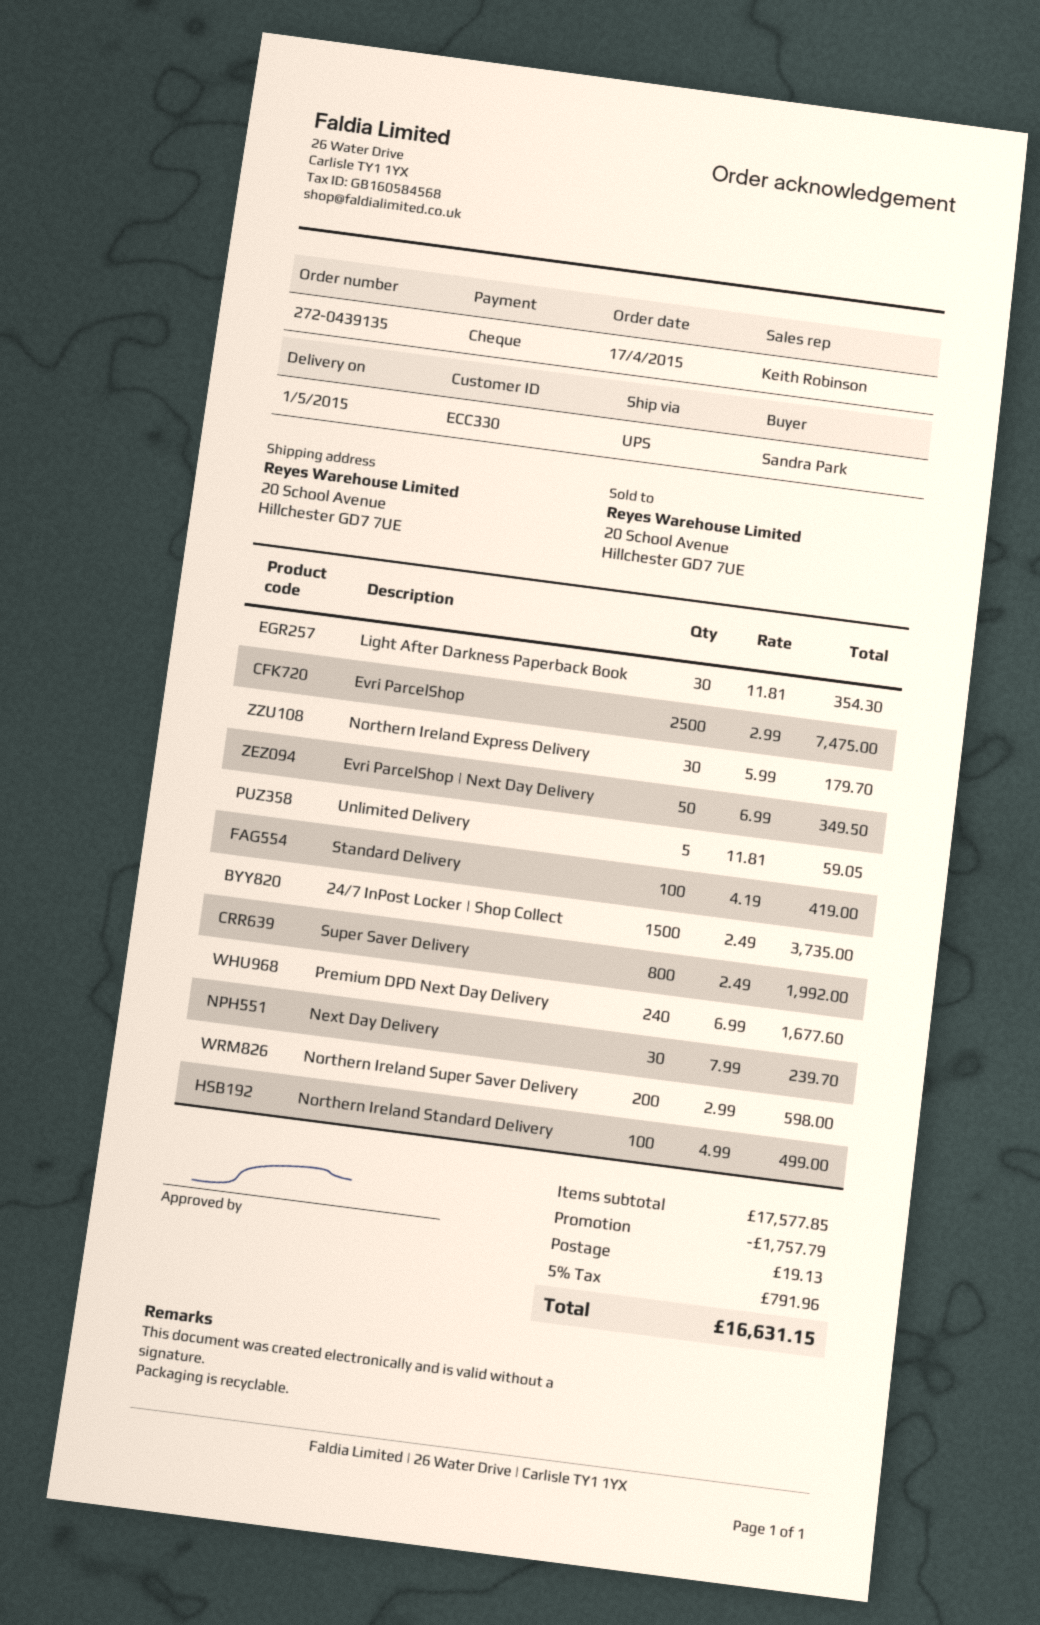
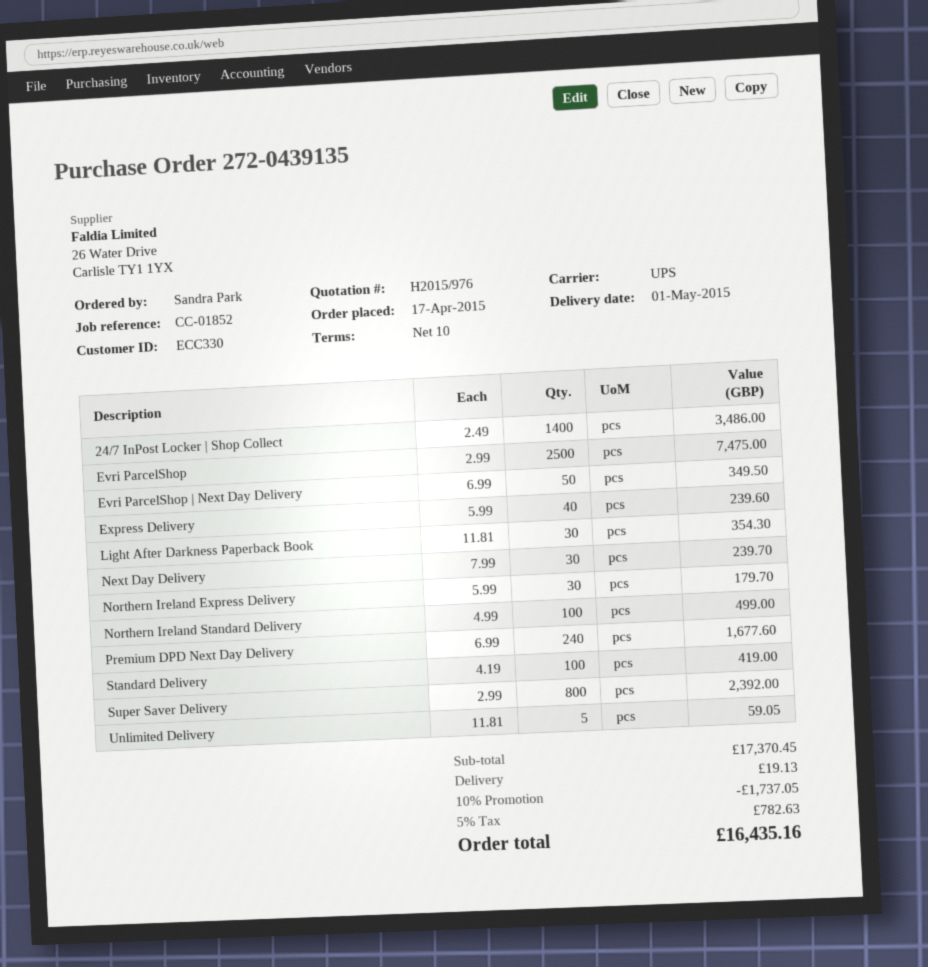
24/7 InPost Locker | Shop Collect: 1500 x 2.49 = 3735.00 -> 1400 x 2.49 = 3486.00
Super Saver Delivery: 800 x 2.49 = 1992.00 -> 800 x 2.99 = 2392.00
Northern Ireland Super Saver Delivery: 200 x 2.99 = 598.00 -> none
Express Delivery: none -> 40 x 5.99 = 239.60
subtotal: 17577.85 -> 17370.45
discount: 1757.79 -> 1737.05
tax: 5% = 791.96 -> 5% = 782.63
total: 16631.15 -> 16435.16

